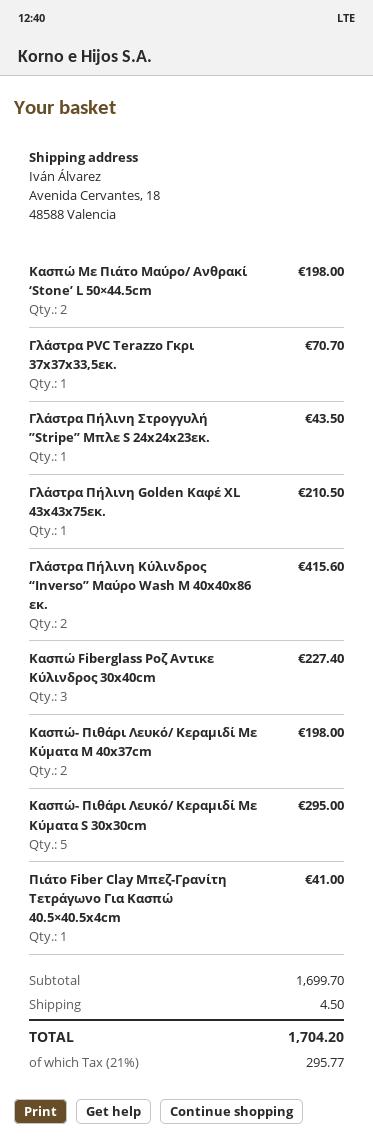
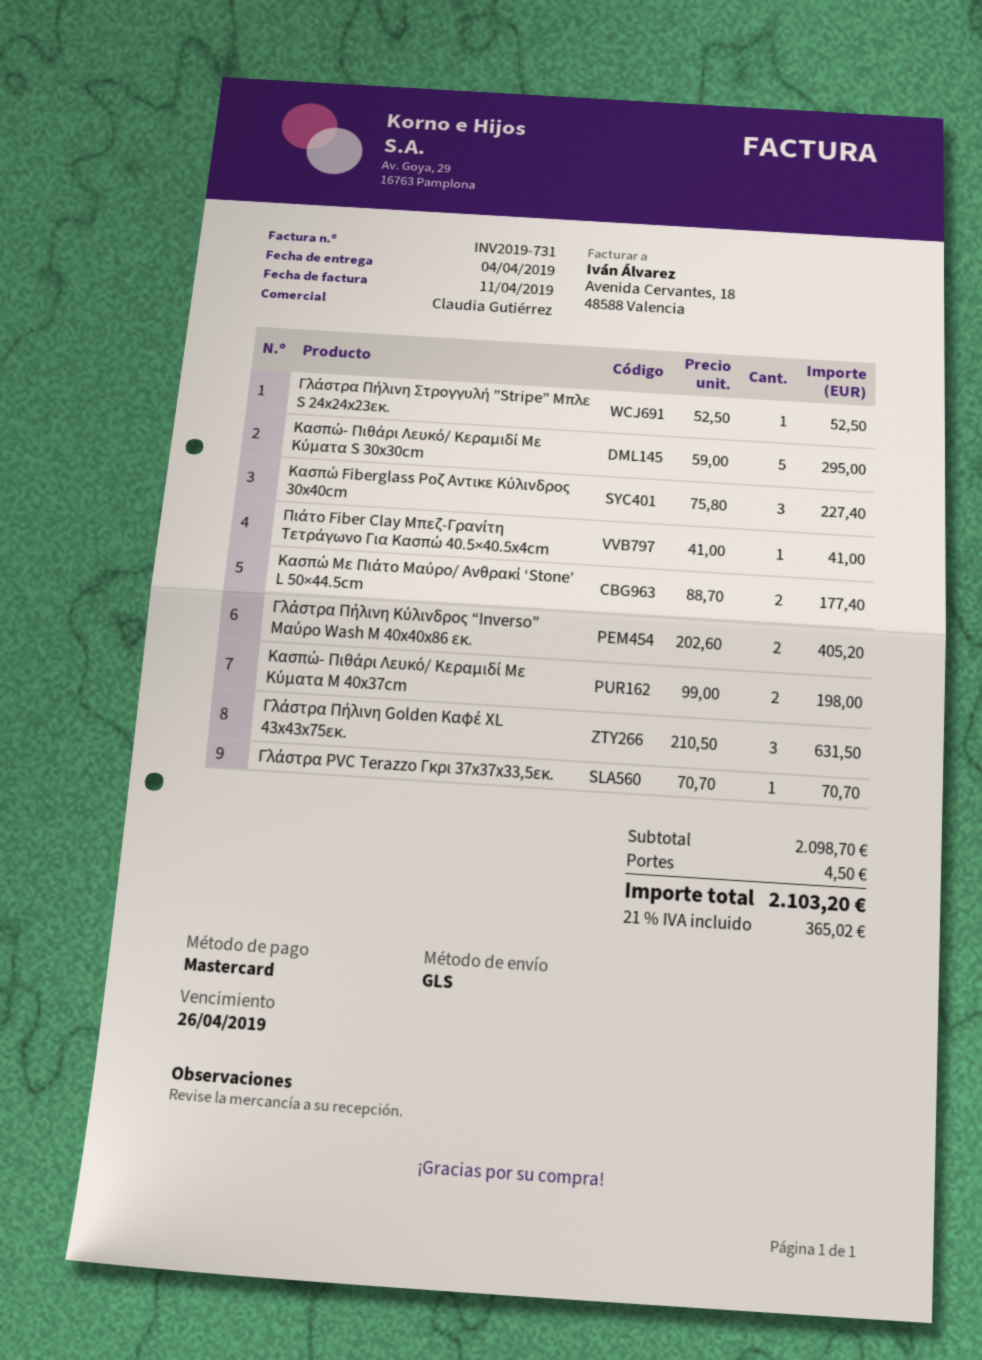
Κασπώ Με Πιάτο Μαύρο/ Ανθρακί ‘Stone’ L 50×44.5cm: 2 for 198.00 -> 2 for 177.40
Γλάστρα Πήλινη Στρογγυλή ”Stripe” Μπλε S 24x24x23εκ.: 1 for 43.50 -> 1 for 52.50
Γλάστρα Πήλινη Golden Καφέ XL 43x43x75εκ.: 1 for 210.50 -> 3 for 631.50
Γλάστρα Πήλινη Κύλινδρος “Inverso” Μαύρο Wash M 40x40x86 εκ.: 2 for 415.60 -> 2 for 405.20
subtotal: 1699.70 -> 2098.70
tax: 21% = 295.77 -> 21% = 365.02
total: 1704.20 -> 2103.20

